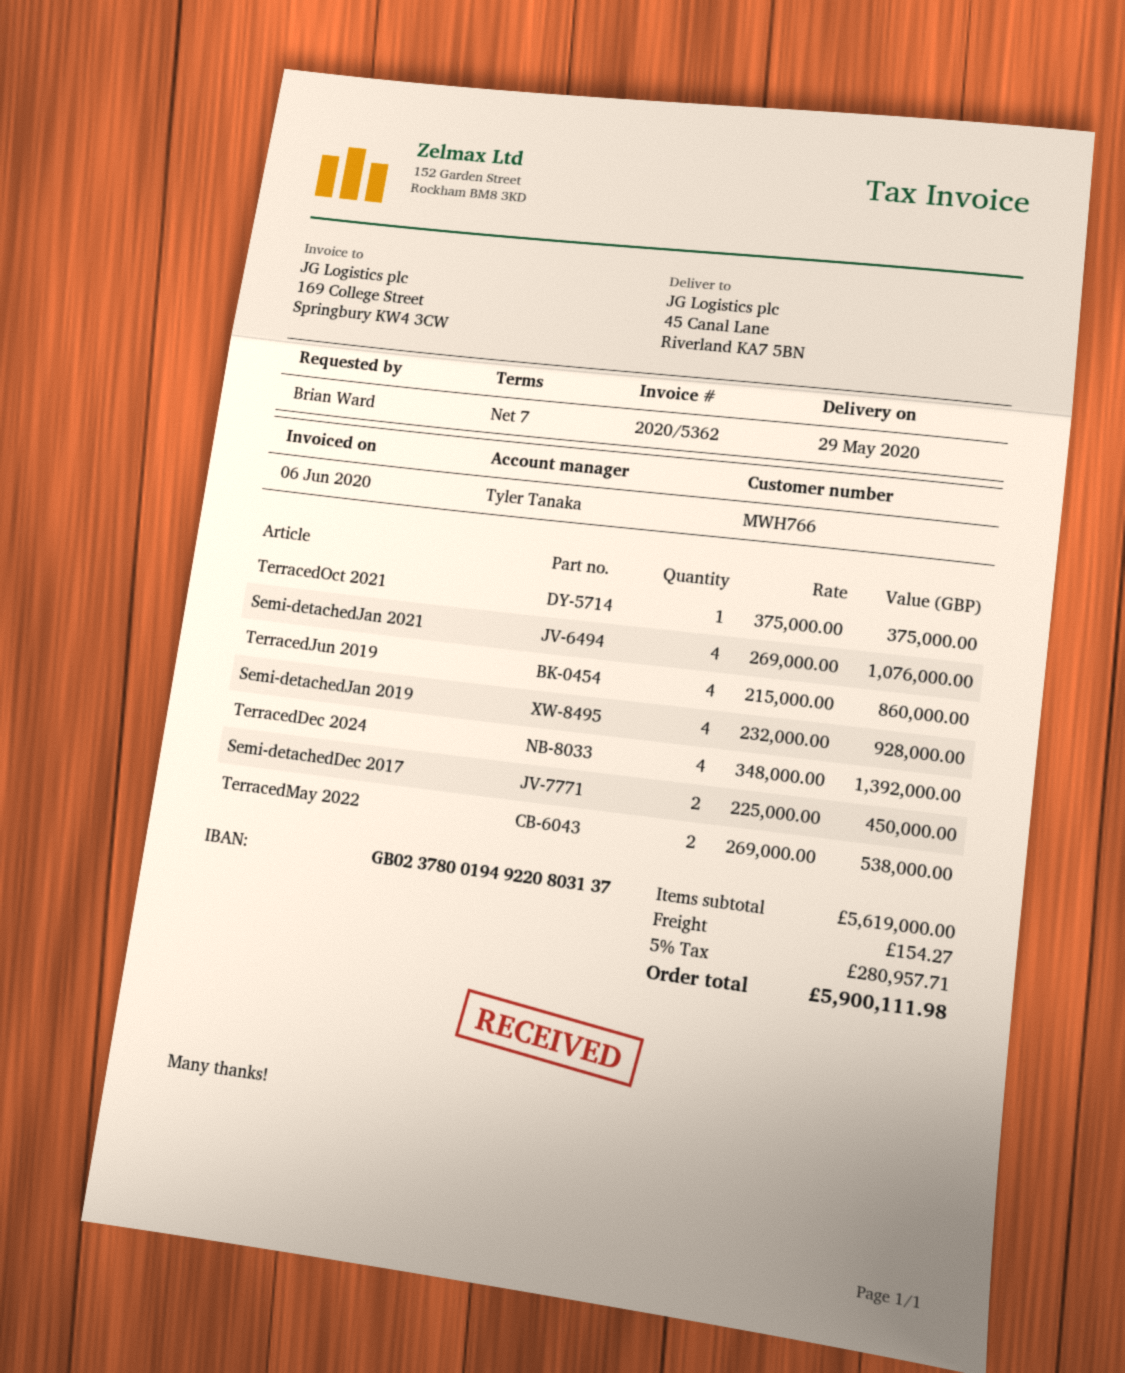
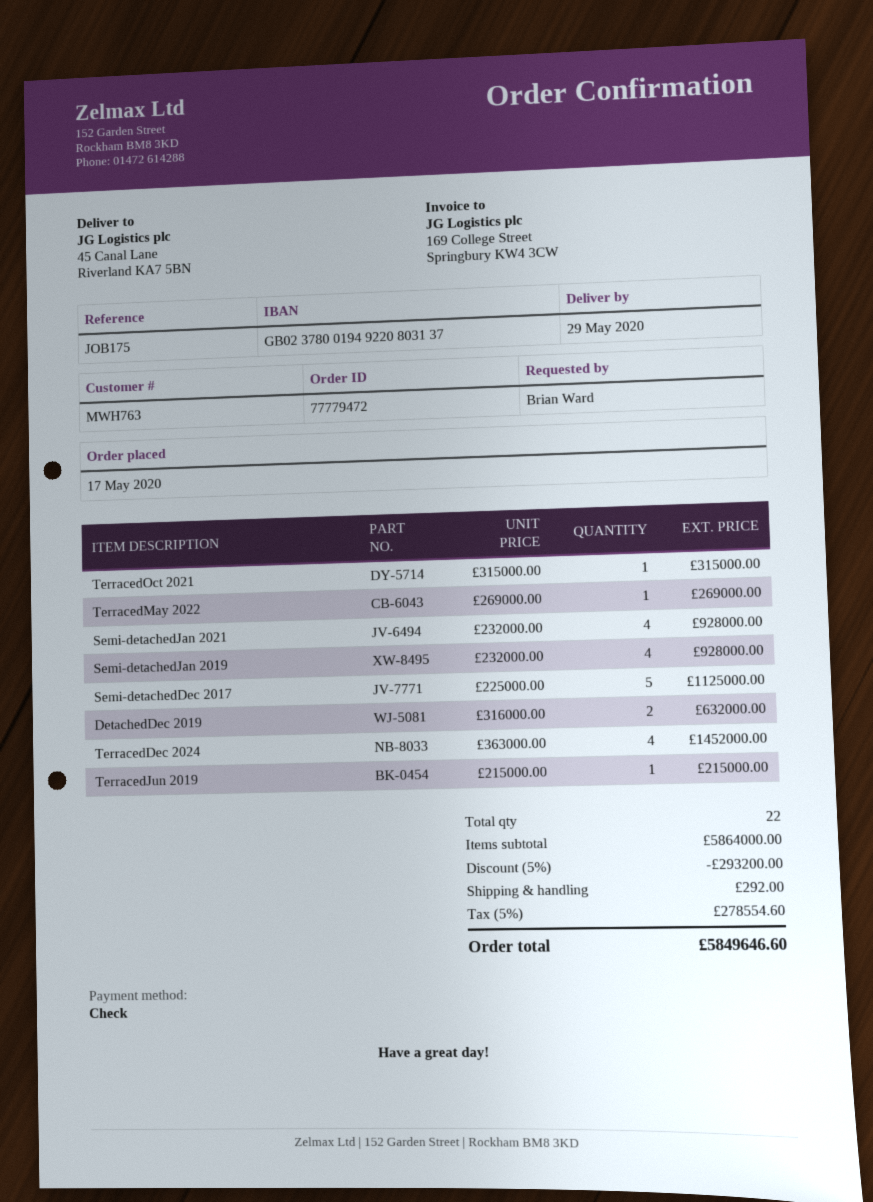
customer number: MWH766 -> MWH763
TerracedOct 2021: 1 x 375000.00 = 375000.00 -> 1 x 315000.00 = 315000.00
Semi-detachedJan 2021: 4 x 269000.00 = 1076000.00 -> 4 x 232000.00 = 928000.00
TerracedJun 2019: 4 x 215000.00 = 860000.00 -> 1 x 215000.00 = 215000.00
TerracedDec 2024: 4 x 348000.00 = 1392000.00 -> 4 x 363000.00 = 1452000.00
Semi-detachedDec 2017: 2 x 225000.00 = 450000.00 -> 5 x 225000.00 = 1125000.00
TerracedMay 2022: 2 x 269000.00 = 538000.00 -> 1 x 269000.00 = 269000.00
DetachedDec 2019: none -> 2 x 316000.00 = 632000.00
subtotal: 5619000.00 -> 5864000.00
discount: none -> 5% = 293200.00
shipping: 154.27 -> 292.00
tax: 5% = 280957.71 -> 5% = 278554.60
total: 5900111.98 -> 5849646.60

